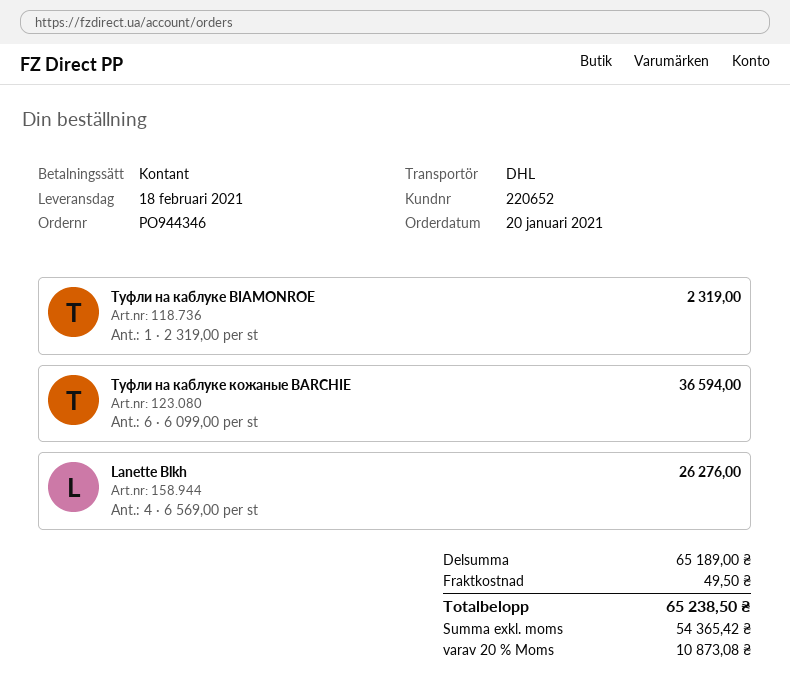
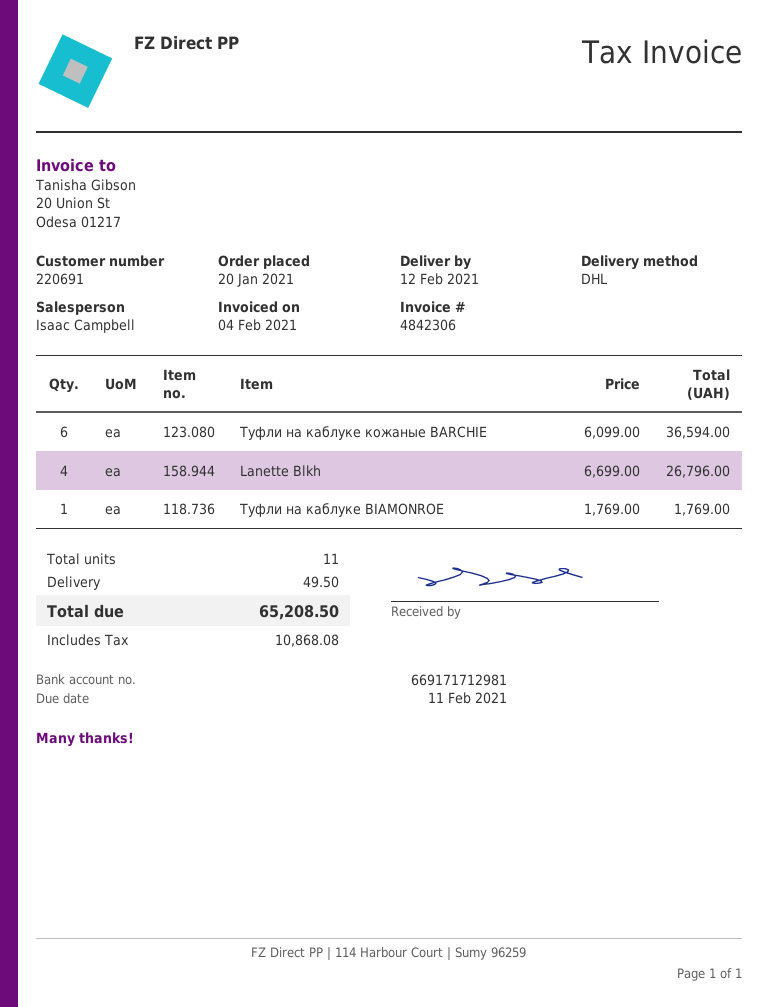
delivery date: 2021-02-18 -> 2021-02-12
customer number: 220652 -> 220691
Туфли на каблуке BIAMONROE: 1 x 2319.00 = 2319.00 -> 1 x 1769.00 = 1769.00
Lanette Blkh: 4 x 6569.00 = 26276.00 -> 4 x 6699.00 = 26796.00
tax: 10873.08 -> 10868.08
total: 65238.50 -> 65208.50

